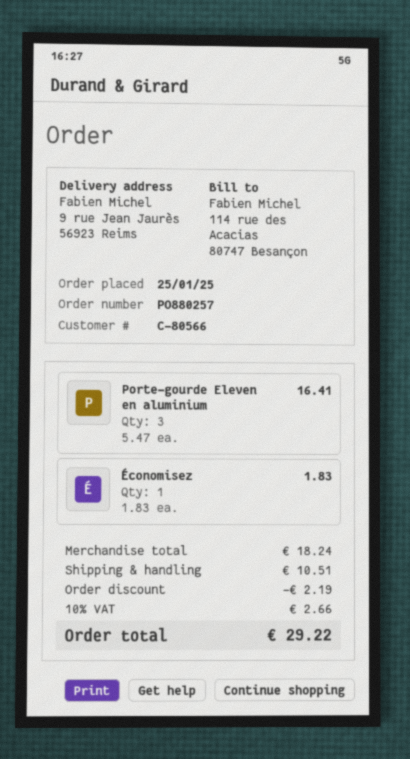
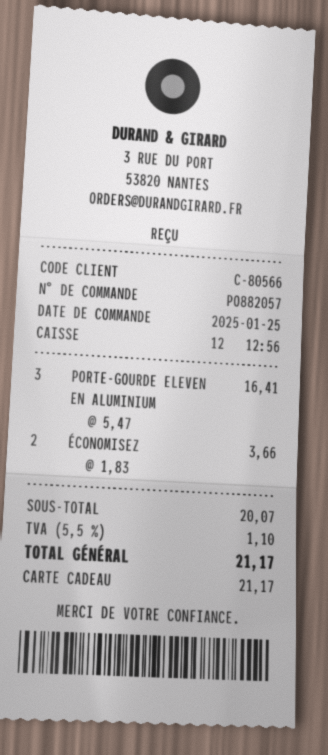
order number: PO880257 -> PO882057
Économisez: 1 x 1.83 = 1.83 -> 2 x 1.83 = 3.66
subtotal: 18.24 -> 20.07
discount: 2.19 -> none
shipping: 10.51 -> none
tax: 10% = 2.66 -> 5.5% = 1.10
total: 29.22 -> 21.17

